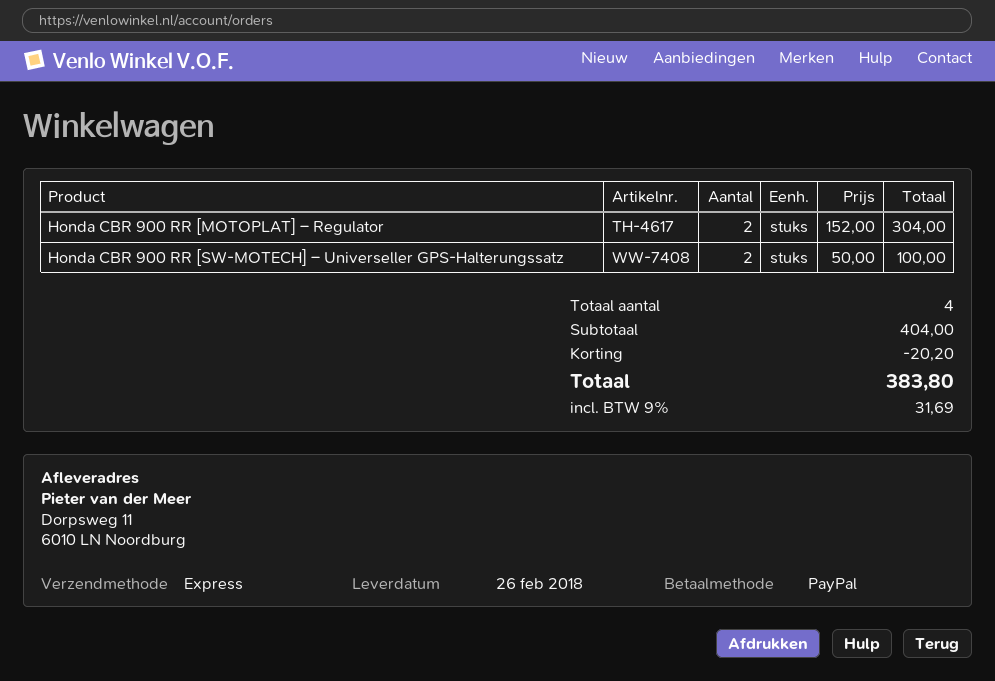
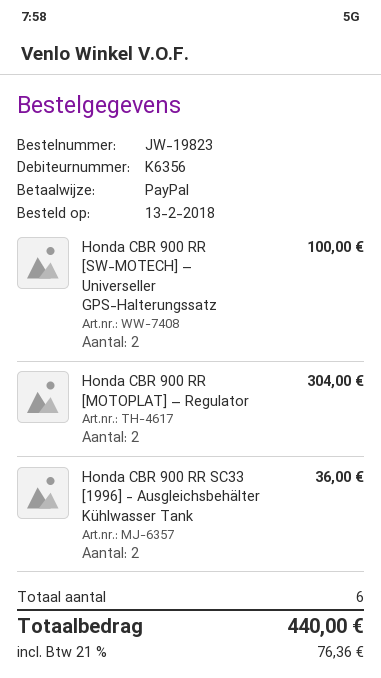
Honda CBR 900 RR SC33 [1996] - Ausgleichsbehälter Kühlwasser Tank: none -> 2 for 36.00
total quantity: 4 -> 6
discount: 20.20 -> none
tax: 9% = 31.69 -> 21% = 76.36
total: 383.80 -> 440.00

